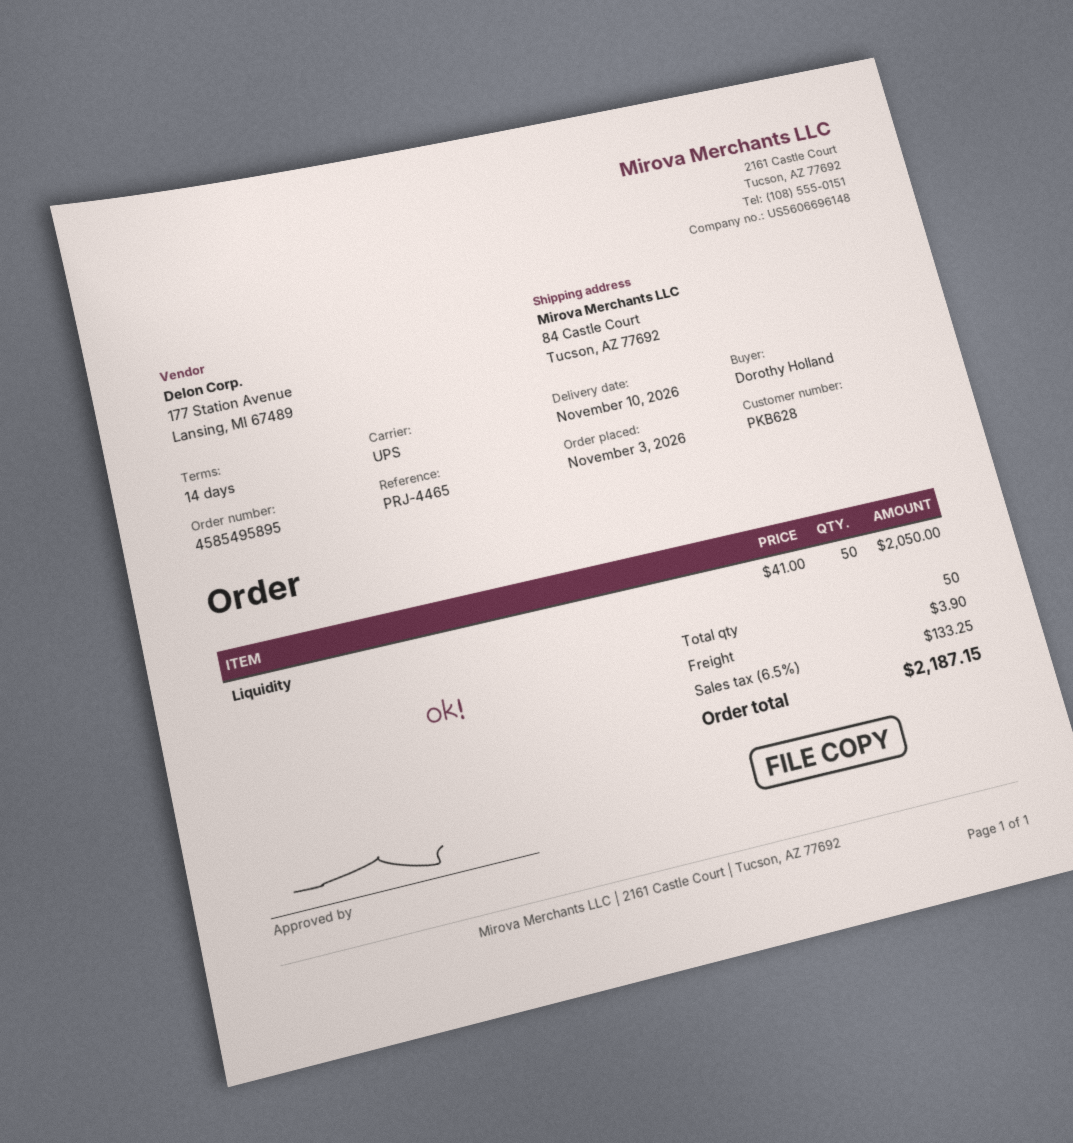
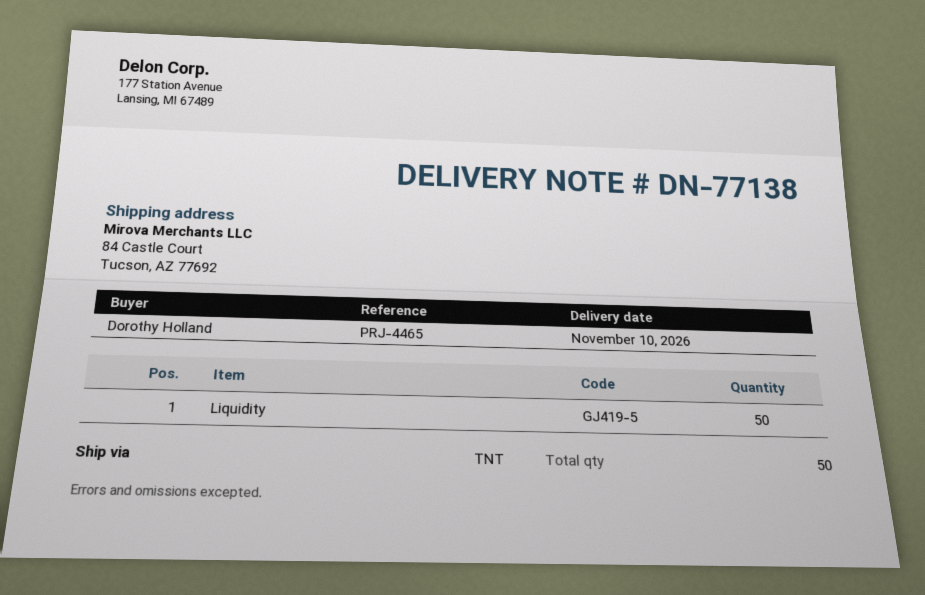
shipping method: UPS -> TNT

